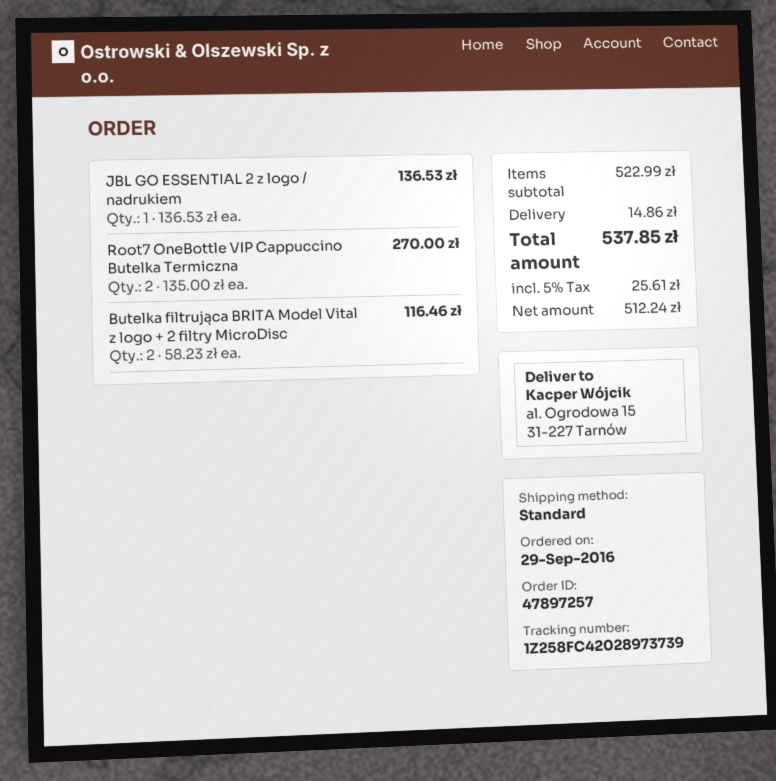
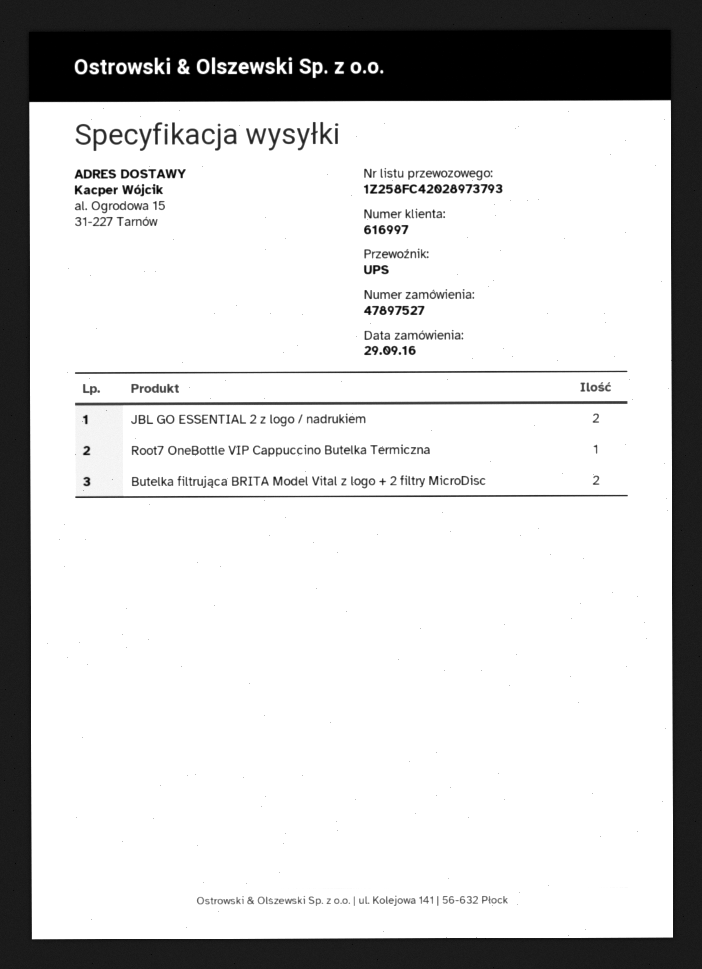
order number: 47897257 -> 47897527
shipping method: standard -> UPS
tracking number: 1Z258FC42028973739 -> 1Z258FC42028973793
JBL GO ESSENTIAL 2 z logo / nadrukiem: 1 -> 2
Root7 OneBottle VIP Cappuccino Butelka Termiczna: 2 -> 1

